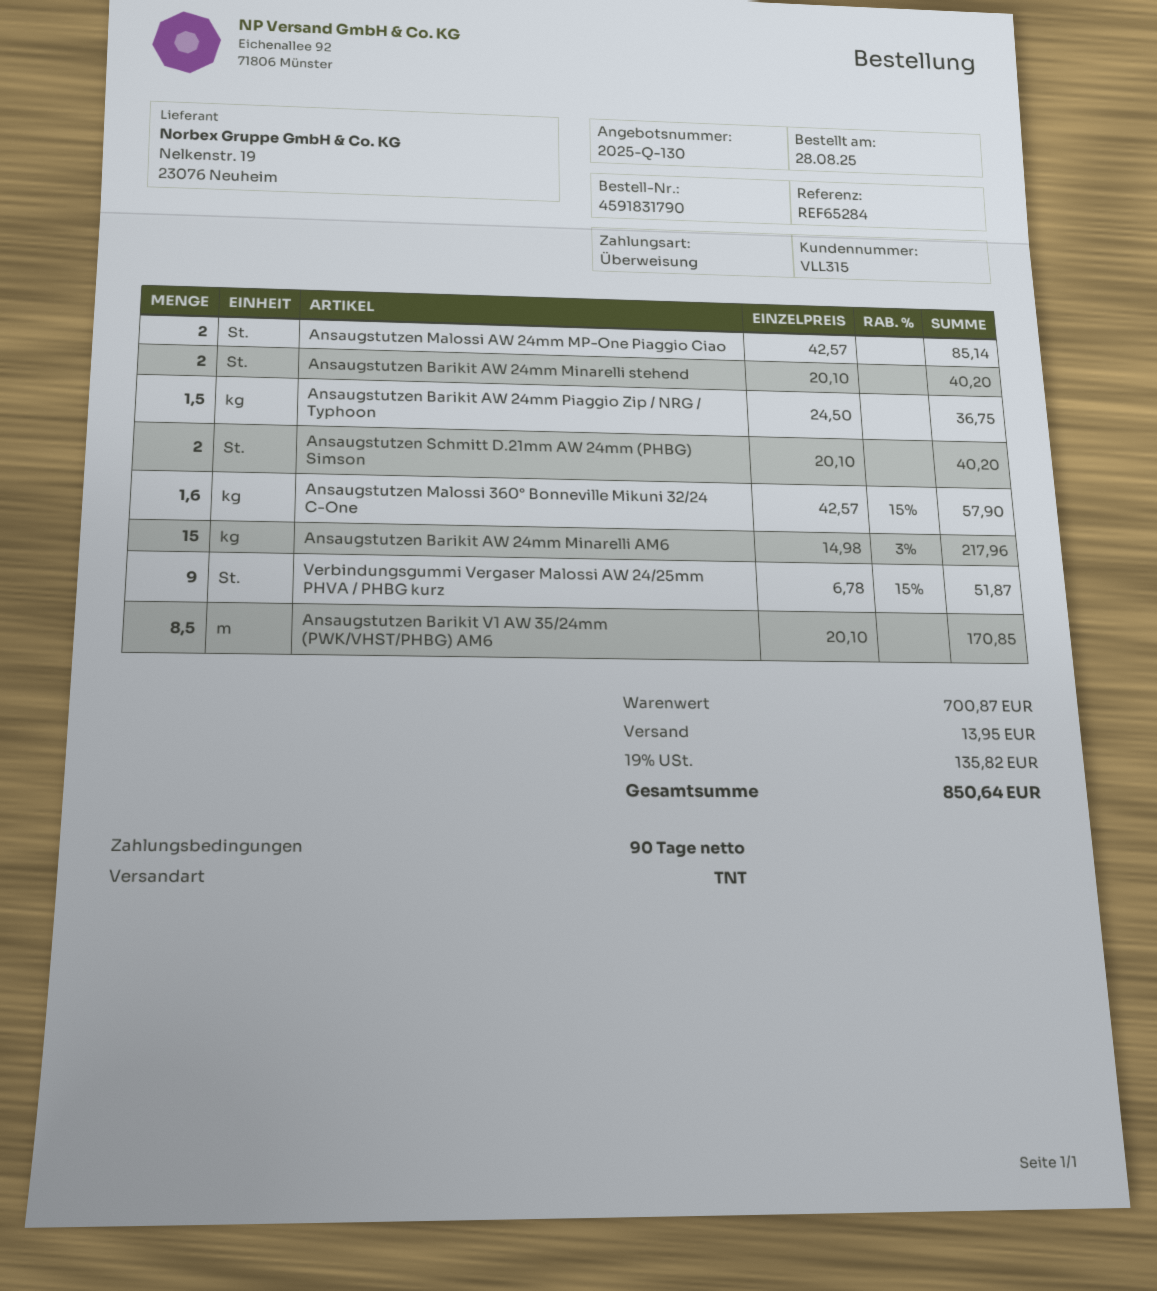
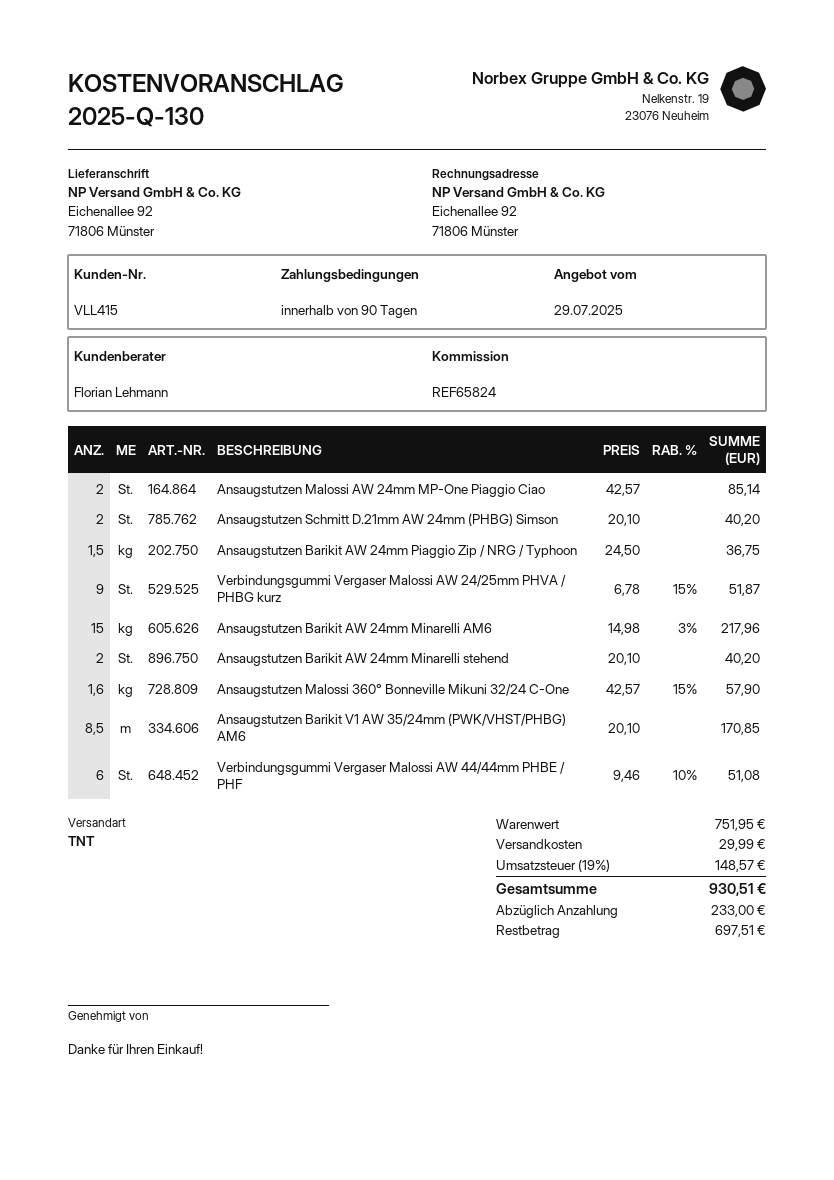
customer number: VLL315 -> VLL415
reference: REF65284 -> REF65824
Verbindungsgummi Vergaser Malossi AW 44/44mm PHBE / PHF: none -> 6 x 9.46 - 10% = 51.08
subtotal: 700.87 -> 751.95
shipping: 13.95 -> 29.99
tax: 19% = 135.82 -> 19% = 148.57
total: 850.64 -> 930.51

